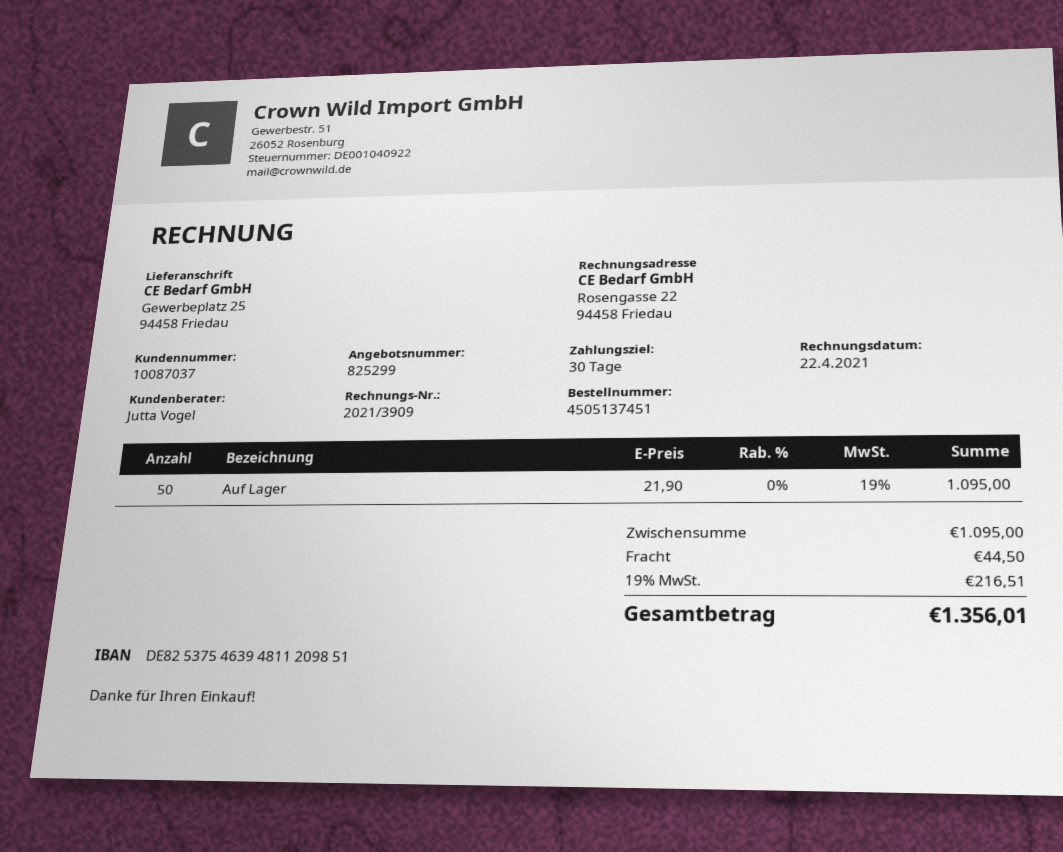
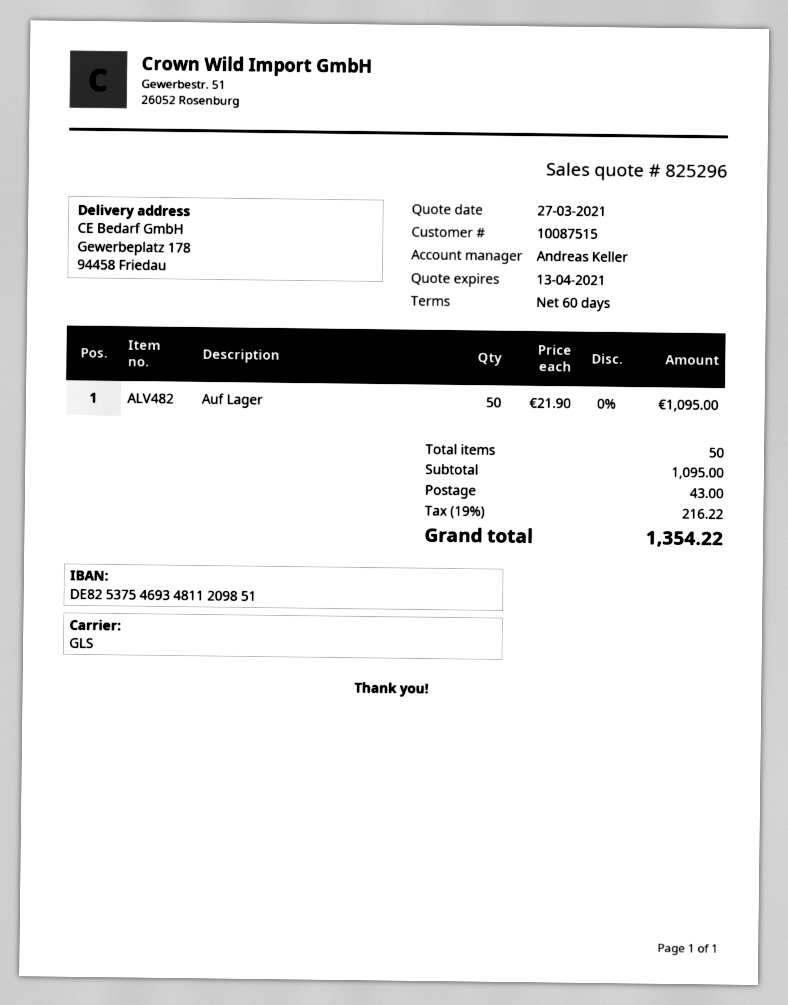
quote number: 825299 -> 825296
payment terms: 30 days -> 60 days
customer number: 10087037 -> 10087515
sales rep: Jutta Vogel -> Andreas Keller
bank account: DE82537546394811209851 -> DE82537546934811209851
ship to: Gewerbeplatz 25, 94458 Friedau -> Gewerbeplatz 178, 94458 Friedau
shipping: 44.50 -> 43.00
tax: 19% = 216.51 -> 19% = 216.22
total: 1356.01 -> 1354.22

